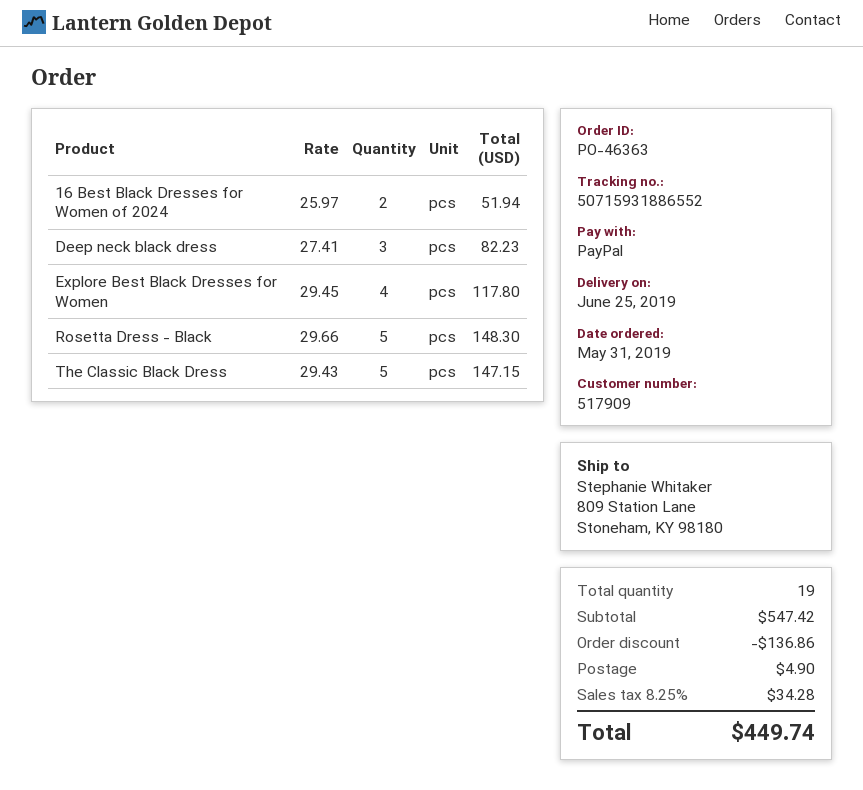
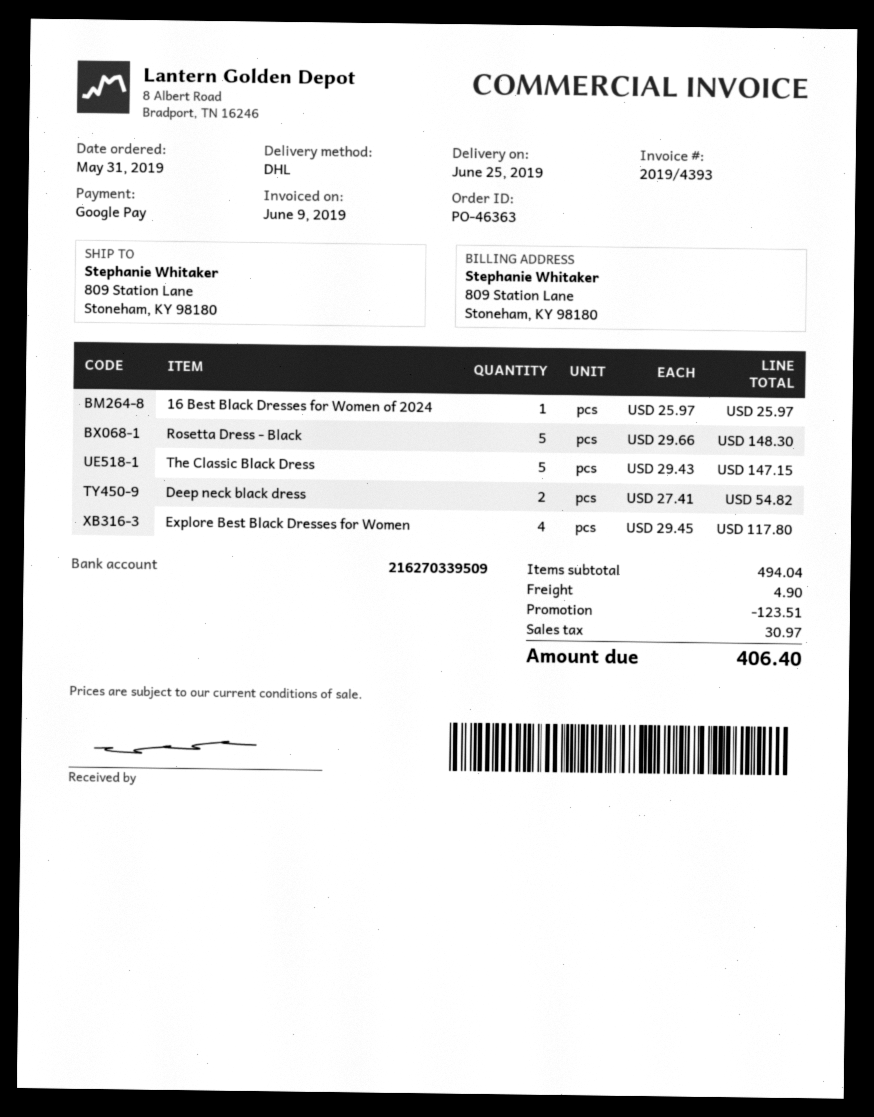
payment method: PayPal -> Google Pay
16 Best Black Dresses for Women of 2024: 2 x 25.97 = 51.94 -> 1 x 25.97 = 25.97
Deep neck black dress: 3 x 27.41 = 82.23 -> 2 x 27.41 = 54.82
subtotal: 547.42 -> 494.04
discount: 136.86 -> 123.51
tax: 34.28 -> 30.97
total: 449.74 -> 406.40

